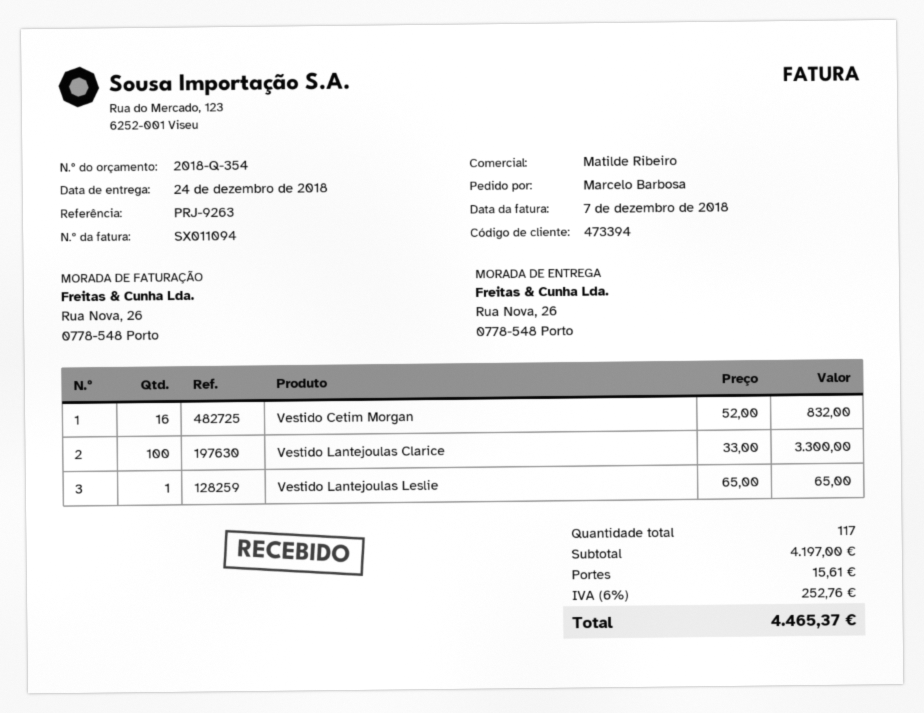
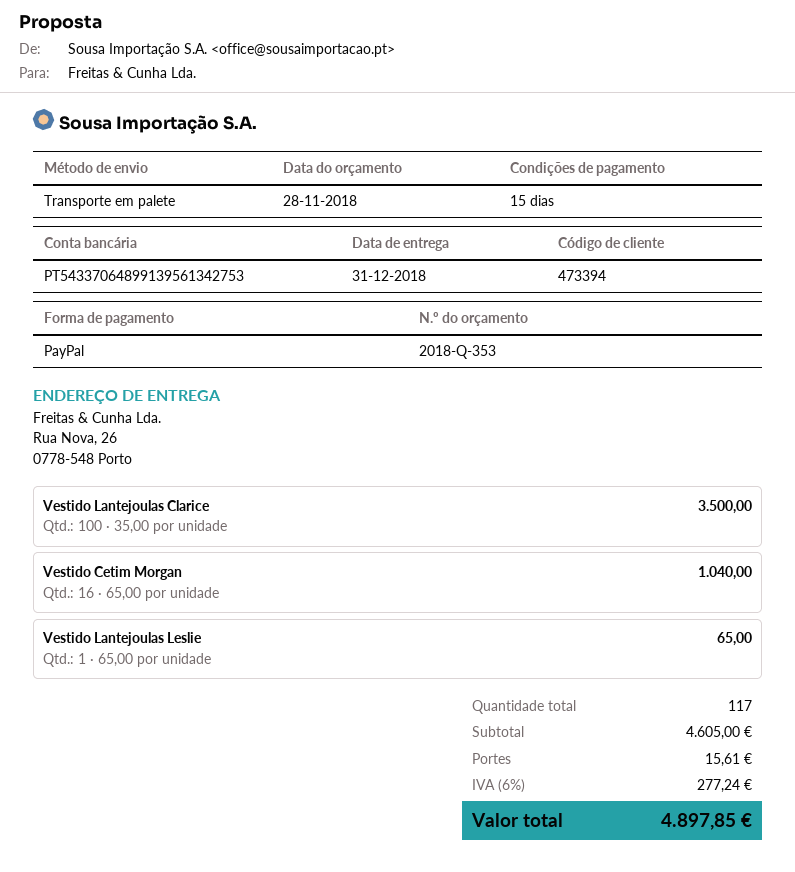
quote number: 2018-Q-354 -> 2018-Q-353
delivery date: 2018-12-24 -> 2018-12-31
Vestido Cetim Morgan: 16 x 52.00 = 832.00 -> 16 x 65.00 = 1040.00
Vestido Lantejoulas Clarice: 100 x 33.00 = 3300.00 -> 100 x 35.00 = 3500.00
subtotal: 4197.00 -> 4605.00
tax: 6% = 252.76 -> 6% = 277.24
total: 4465.37 -> 4897.85

